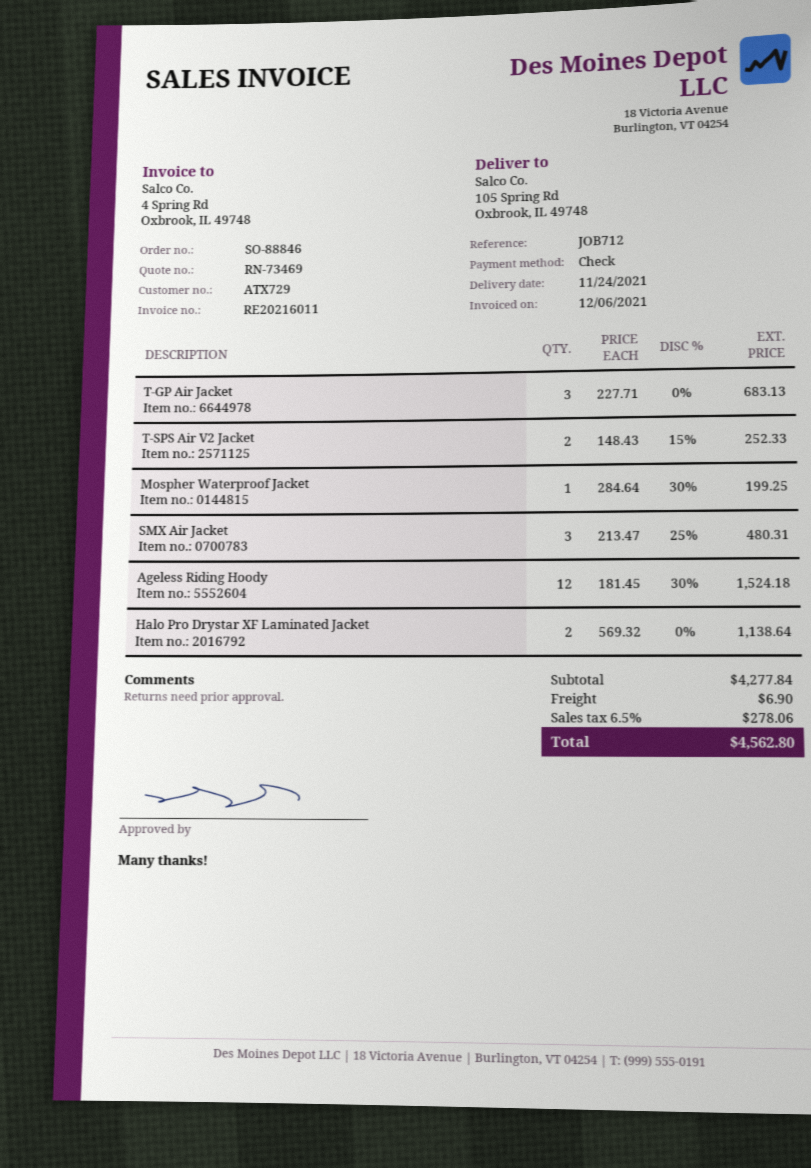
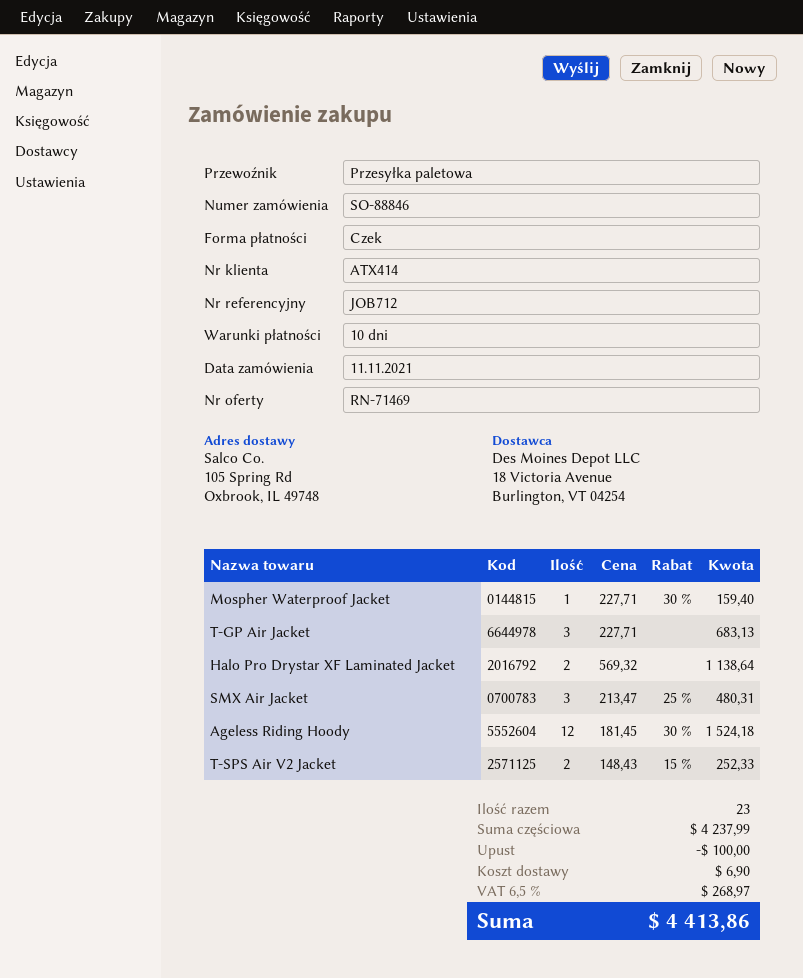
quote number: RN-73469 -> RN-71469
customer number: ATX729 -> ATX414
Mospher Waterproof Jacket: 1 x 284.64 - 30% = 199.25 -> 1 x 227.71 - 30% = 159.40
subtotal: 4277.84 -> 4237.99
discount: none -> 100.00
tax: 6.5% = 278.06 -> 6.5% = 268.97
total: 4562.80 -> 4413.86

